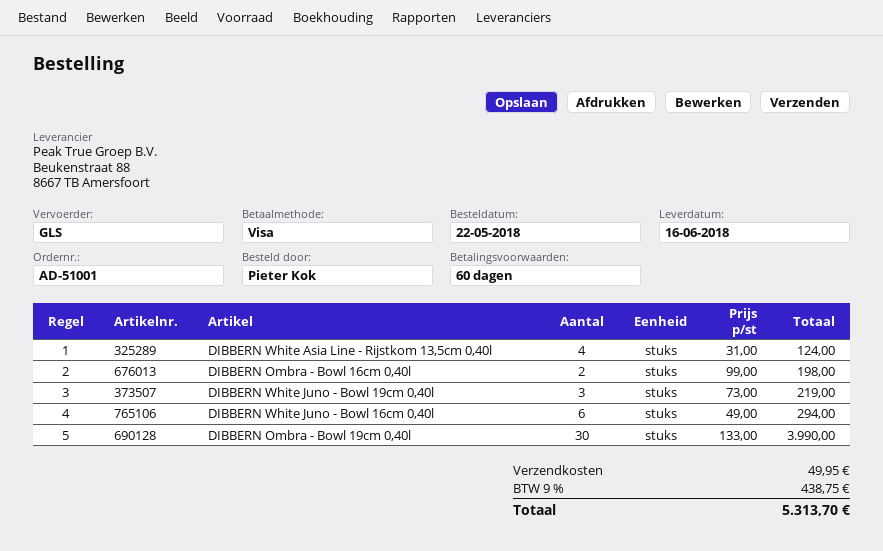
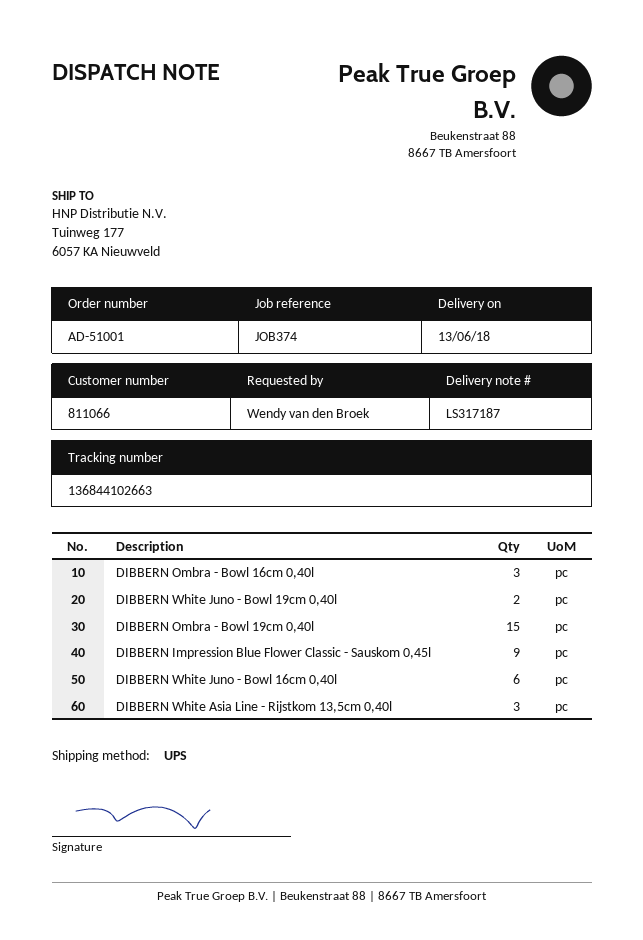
delivery date: 2018-06-16 -> 2018-06-13
ordered by: Pieter Kok -> Wendy van den Broek
shipping method: GLS -> UPS
DIBBERN White Asia Line - Rijstkom 13,5cm 0,40l: 4 -> 3
DIBBERN Ombra - Bowl 16cm 0,40l: 2 -> 3
DIBBERN White Juno - Bowl 19cm 0,40l: 3 -> 2
DIBBERN Ombra - Bowl 19cm 0,40l: 30 -> 15
DIBBERN Impression Blue Flower Classic - Sauskom 0,45l: none -> 9

